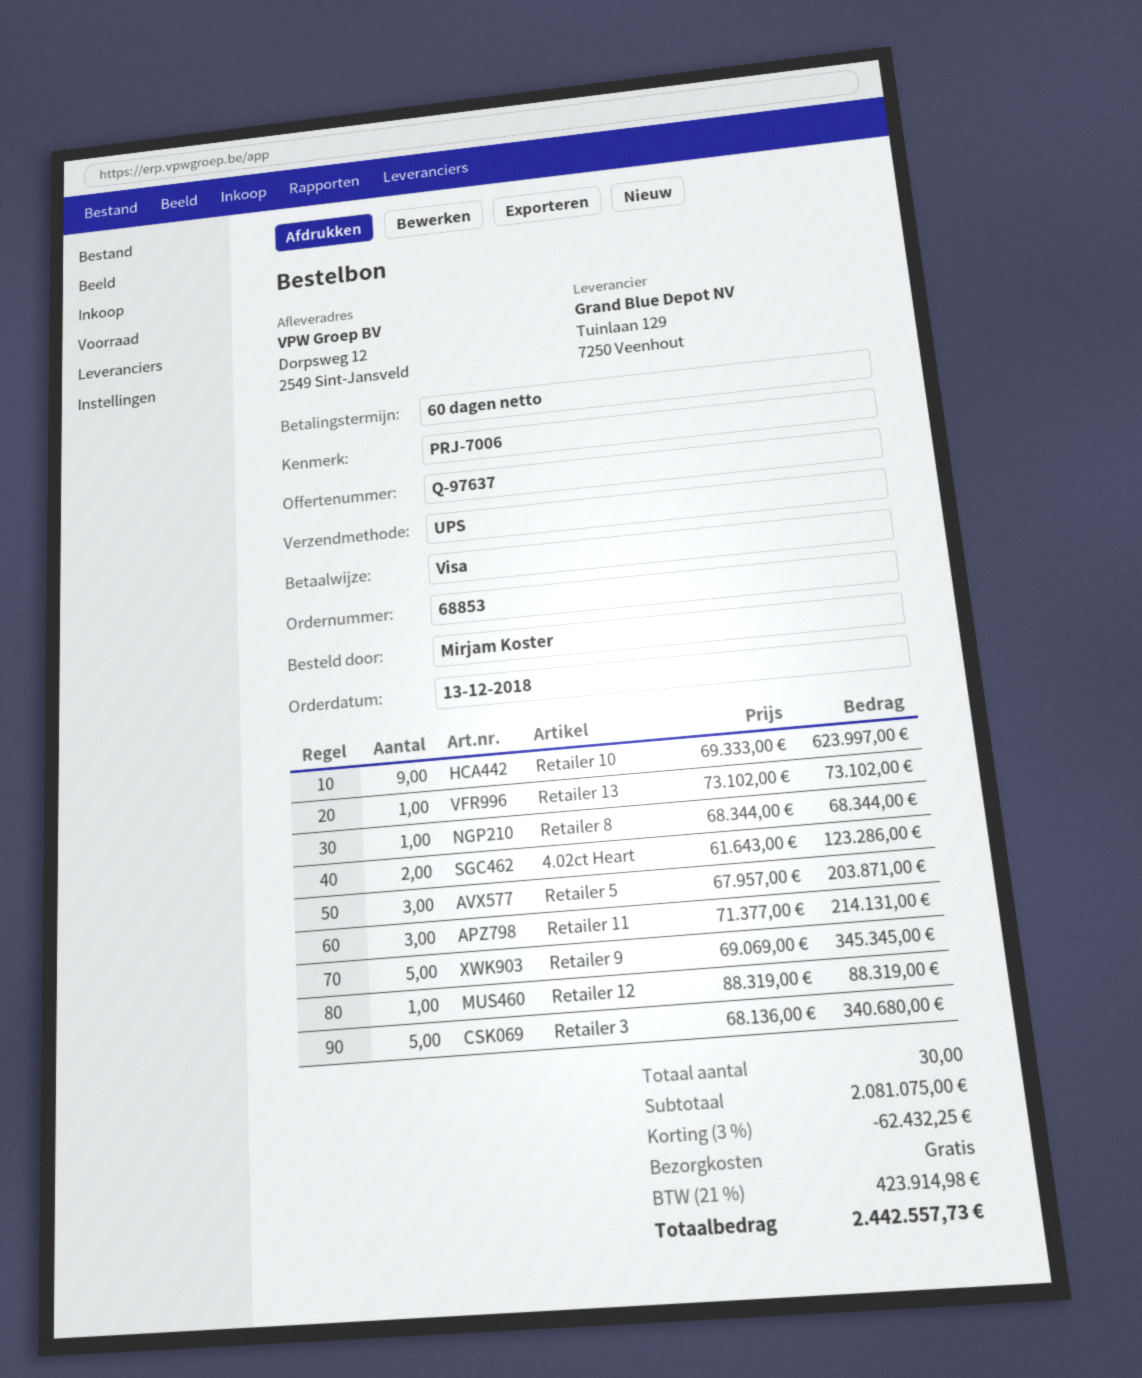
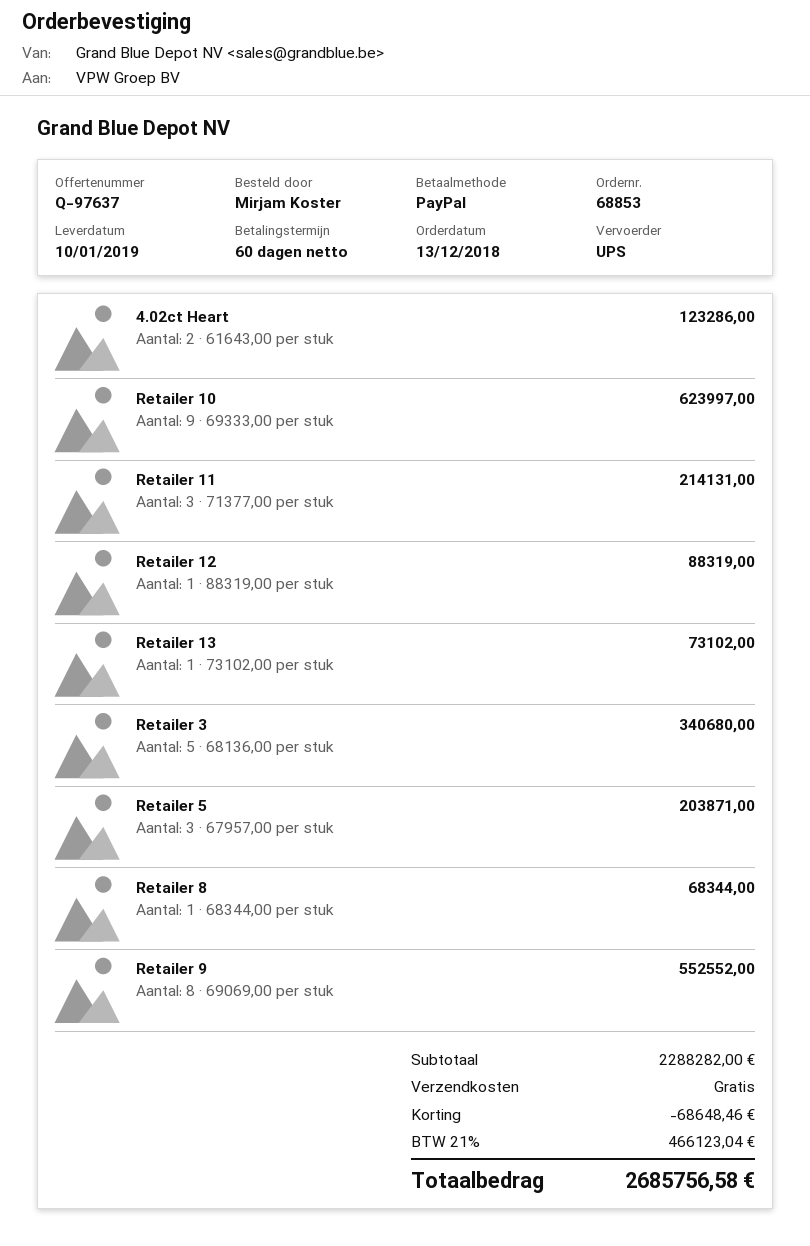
payment method: Visa -> PayPal
Retailer 9: 5 x 69069.00 = 345345.00 -> 8 x 69069.00 = 552552.00
subtotal: 2081075.00 -> 2288282.00
discount: 62432.25 -> 68648.46
tax: 21% = 423914.98 -> 21% = 466123.04
total: 2442557.73 -> 2685756.58

